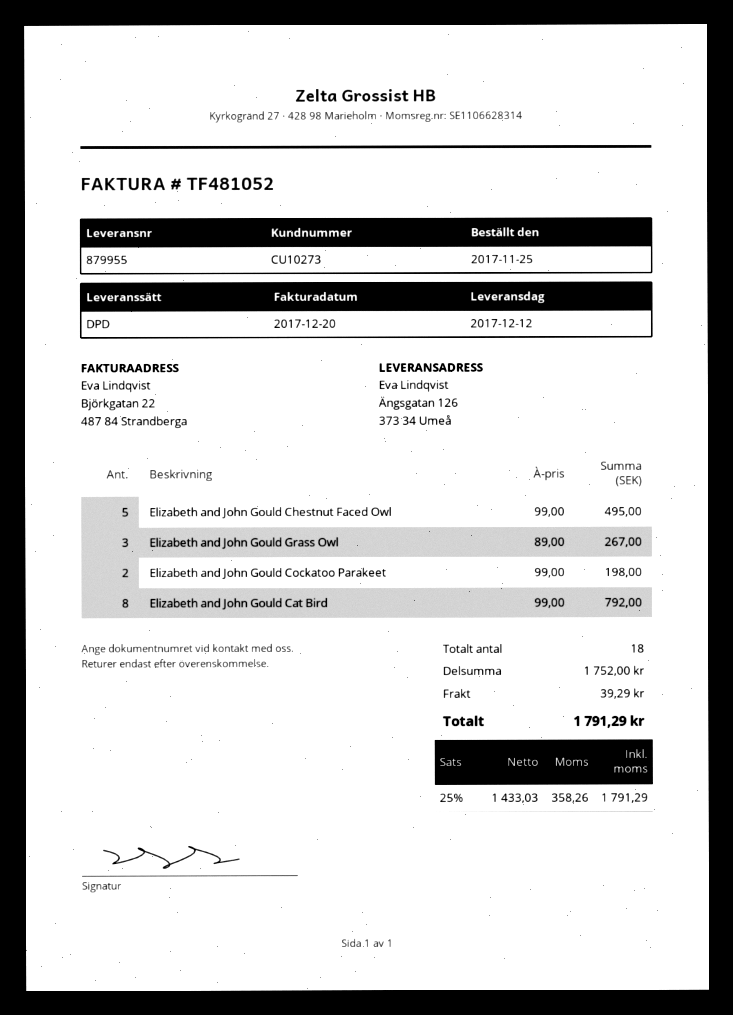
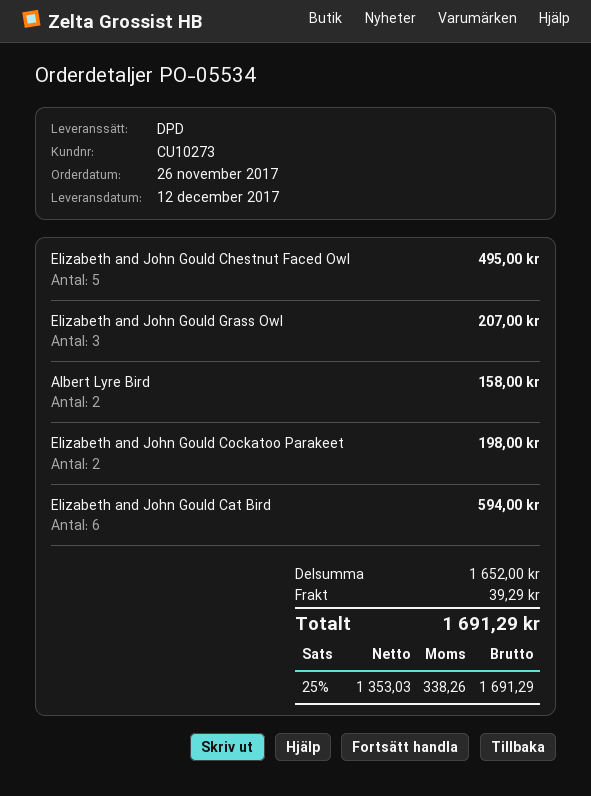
order date: 2017-11-25 -> 2017-11-26
Elizabeth and John Gould Grass Owl: 3 for 267.00 -> 3 for 207.00
Elizabeth and John Gould Cat Bird: 8 for 792.00 -> 6 for 594.00
Albert Lyre Bird: none -> 2 for 158.00
subtotal: 1752.00 -> 1652.00
net: 1433.03 -> 1353.03
tax: 25% = 358.26 -> 25% = 338.26
total: 1791.29 -> 1691.29

